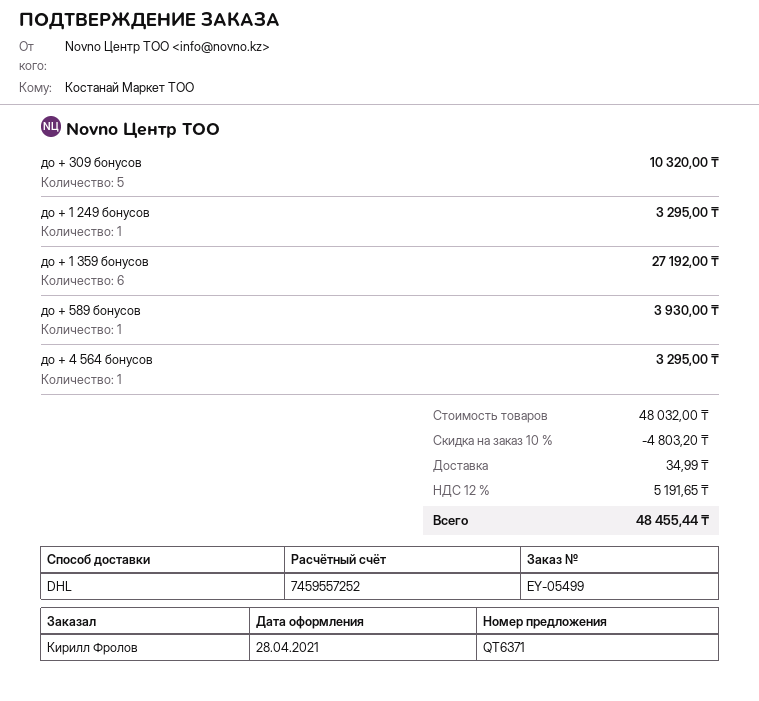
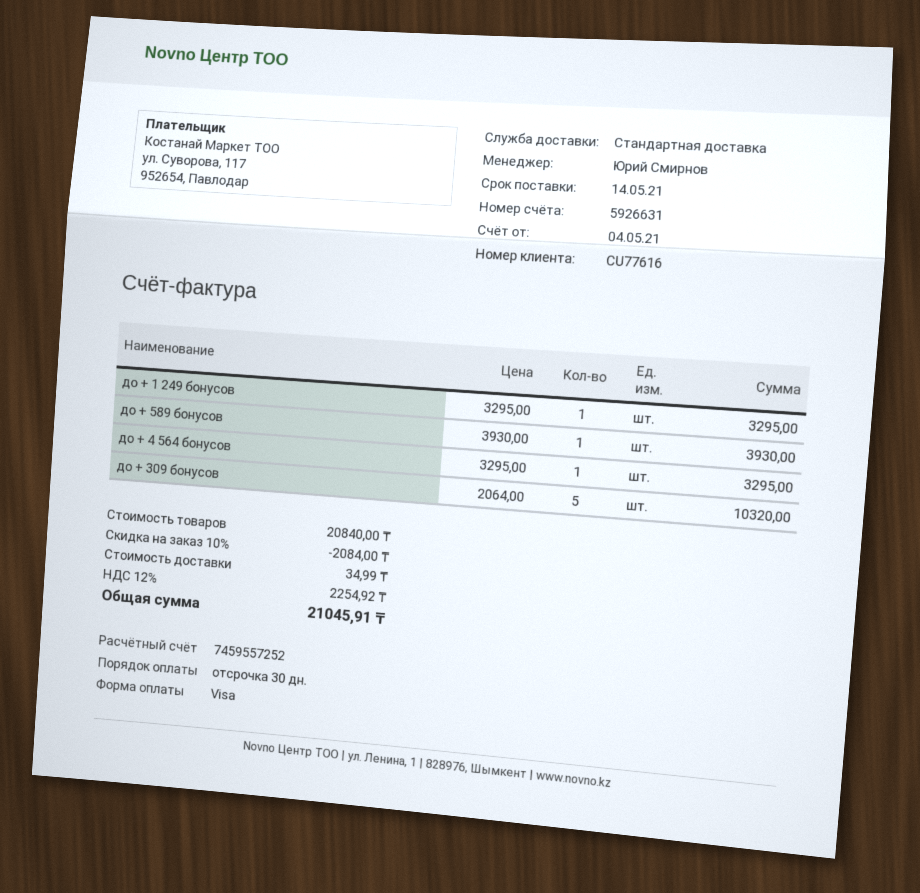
shipping method: DHL -> standard
до + 1 359 бонусов: 6 for 27192.00 -> none
subtotal: 48032.00 -> 20840.00
discount: 10% = 4803.20 -> 10% = 2084.00
tax: 12% = 5191.65 -> 12% = 2254.92
total: 48455.44 -> 21045.91

